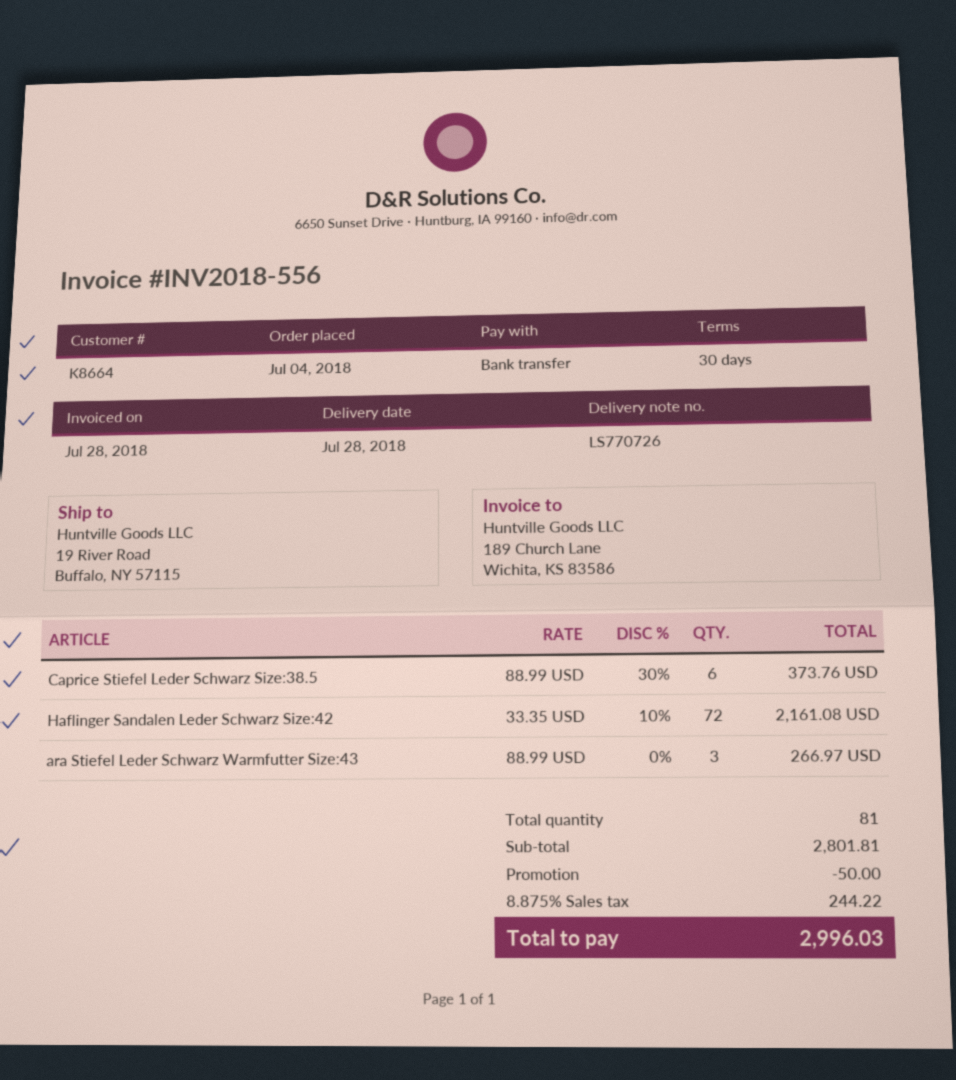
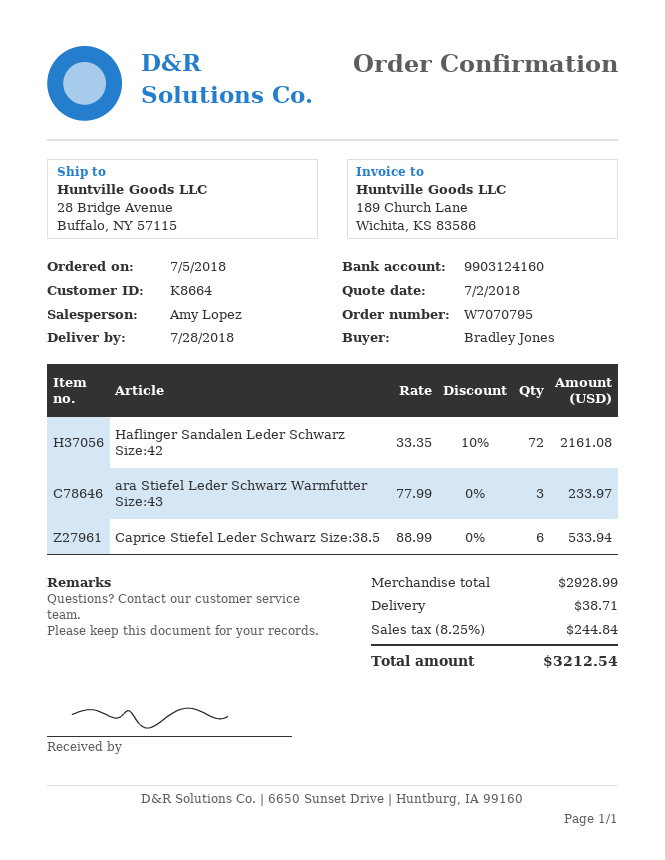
order date: 2018-07-04 -> 2018-07-05
ship to: 19 River Road, Buffalo, NY 57115 -> 28 Bridge Avenue, Buffalo, NY 57115
Caprice Stiefel Leder Schwarz Size:38.5: 6 x 88.99 - 30% = 373.76 -> 6 x 88.99 = 533.94
ara Stiefel Leder Schwarz Warmfutter Size:43: 3 x 88.99 = 266.97 -> 3 x 77.99 = 233.97
subtotal: 2801.81 -> 2928.99
discount: 50.00 -> none
shipping: none -> 38.71
tax: 8.875% = 244.22 -> 8.25% = 244.84
total: 2996.03 -> 3212.54

